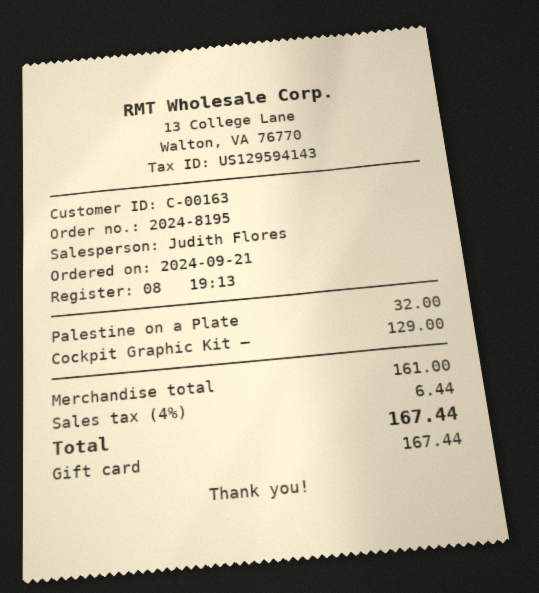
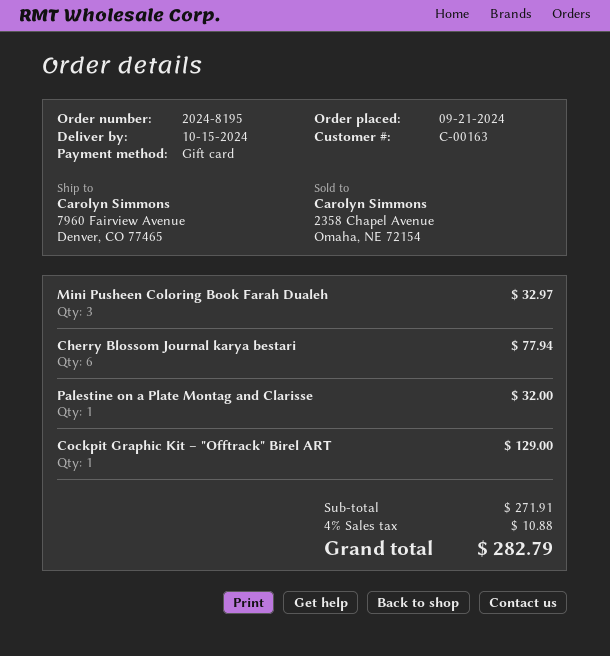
Mini Pusheen Coloring Book Farah Dualeh: none -> 3 for 32.97
Cherry Blossom Journal karya bestari: none -> 6 for 77.94
subtotal: 161.00 -> 271.91
tax: 4% = 6.44 -> 4% = 10.88
total: 167.44 -> 282.79

